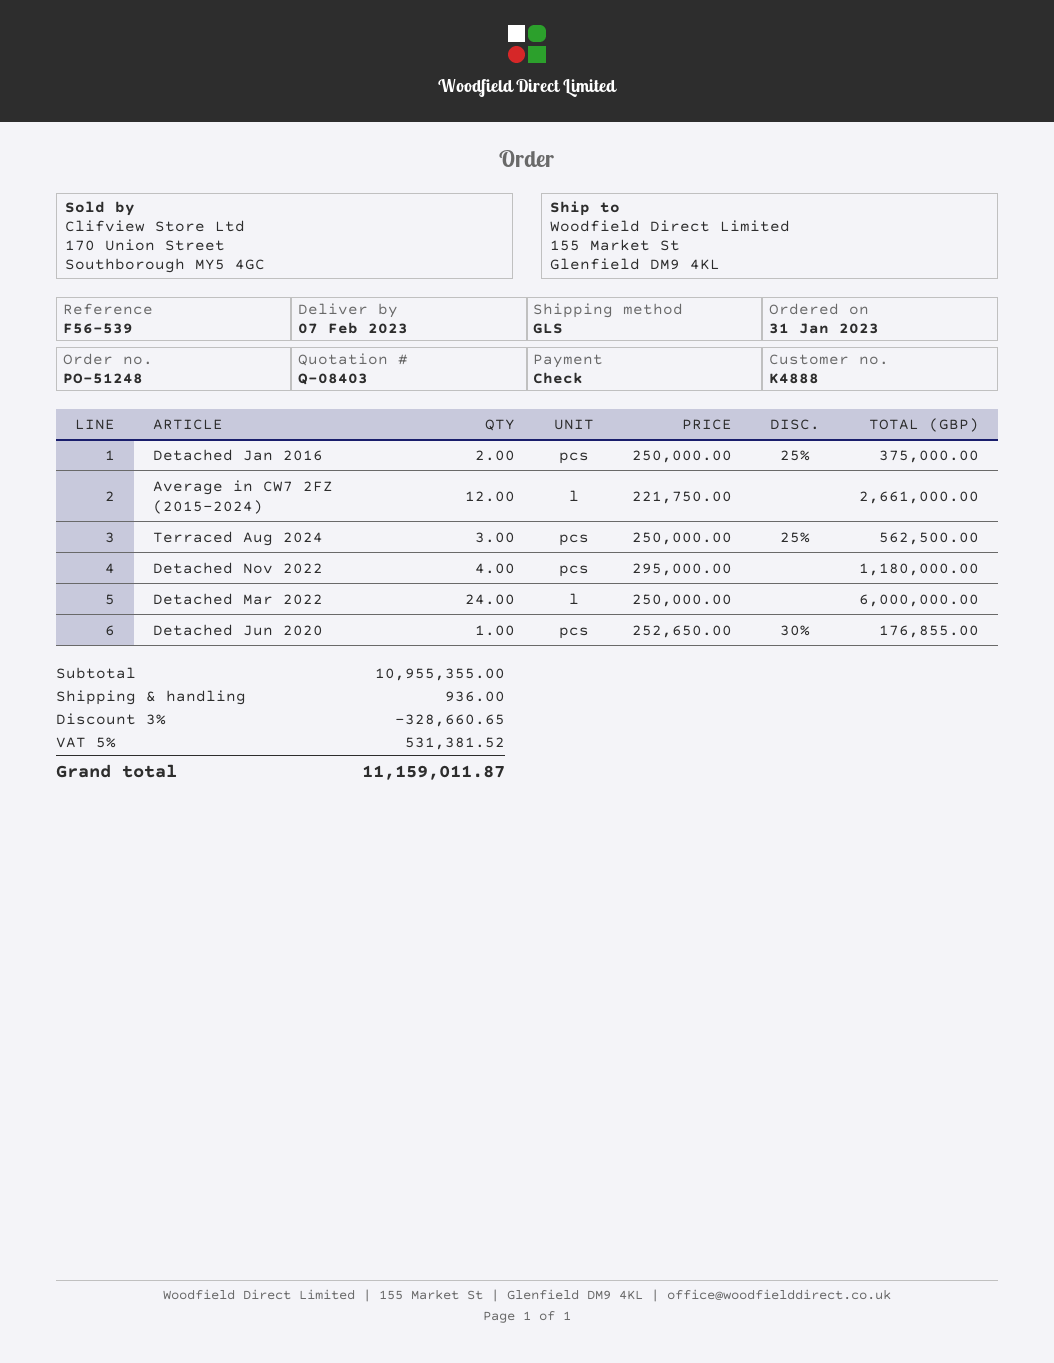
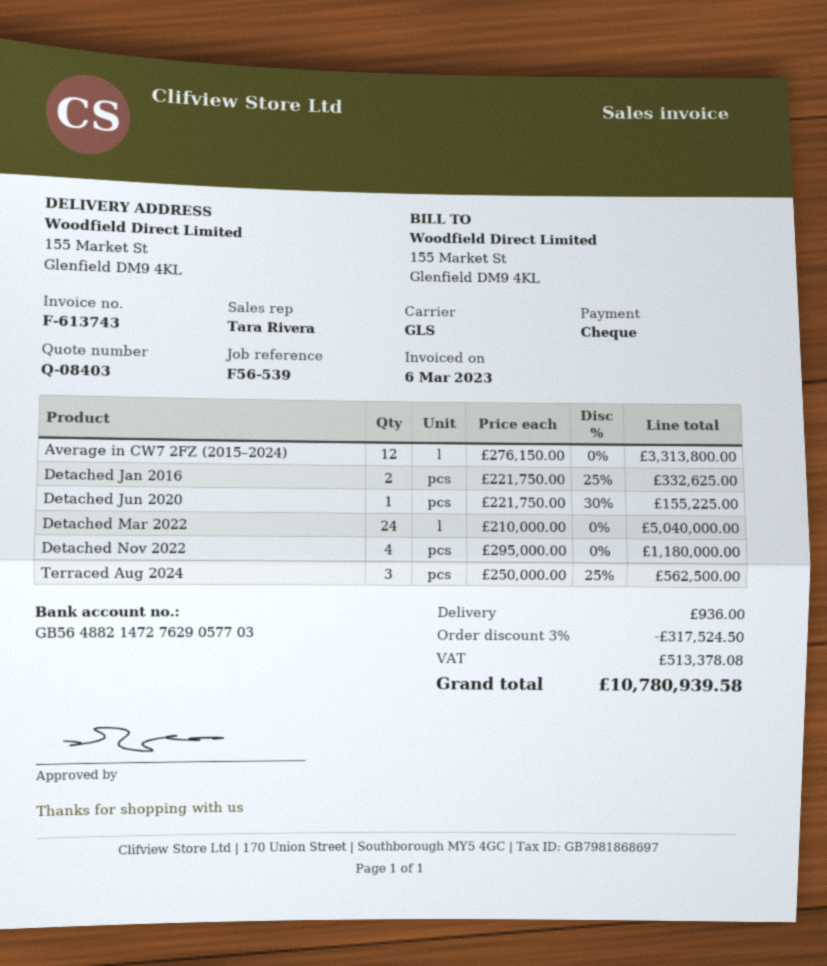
Detached Jan 2016: 2 x 250000.00 - 25% = 375000.00 -> 2 x 221750.00 - 25% = 332625.00
Average in CW7 2FZ (2015–2024): 12 x 221750.00 = 2661000.00 -> 12 x 276150.00 = 3313800.00
Detached Mar 2022: 24 x 250000.00 = 6000000.00 -> 24 x 210000.00 = 5040000.00
Detached Jun 2020: 1 x 252650.00 - 30% = 176855.00 -> 1 x 221750.00 - 30% = 155225.00
discount: 3% = 328660.65 -> 3% = 317524.50
tax: 531381.52 -> 513378.08
total: 11159011.87 -> 10780939.58

